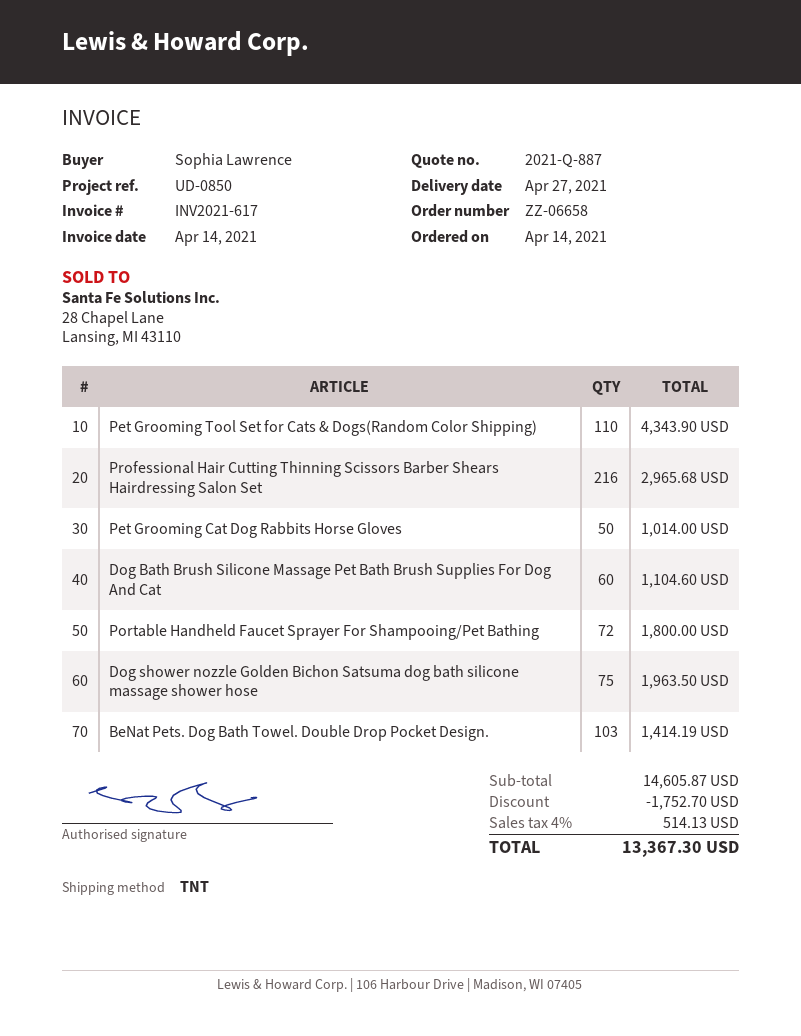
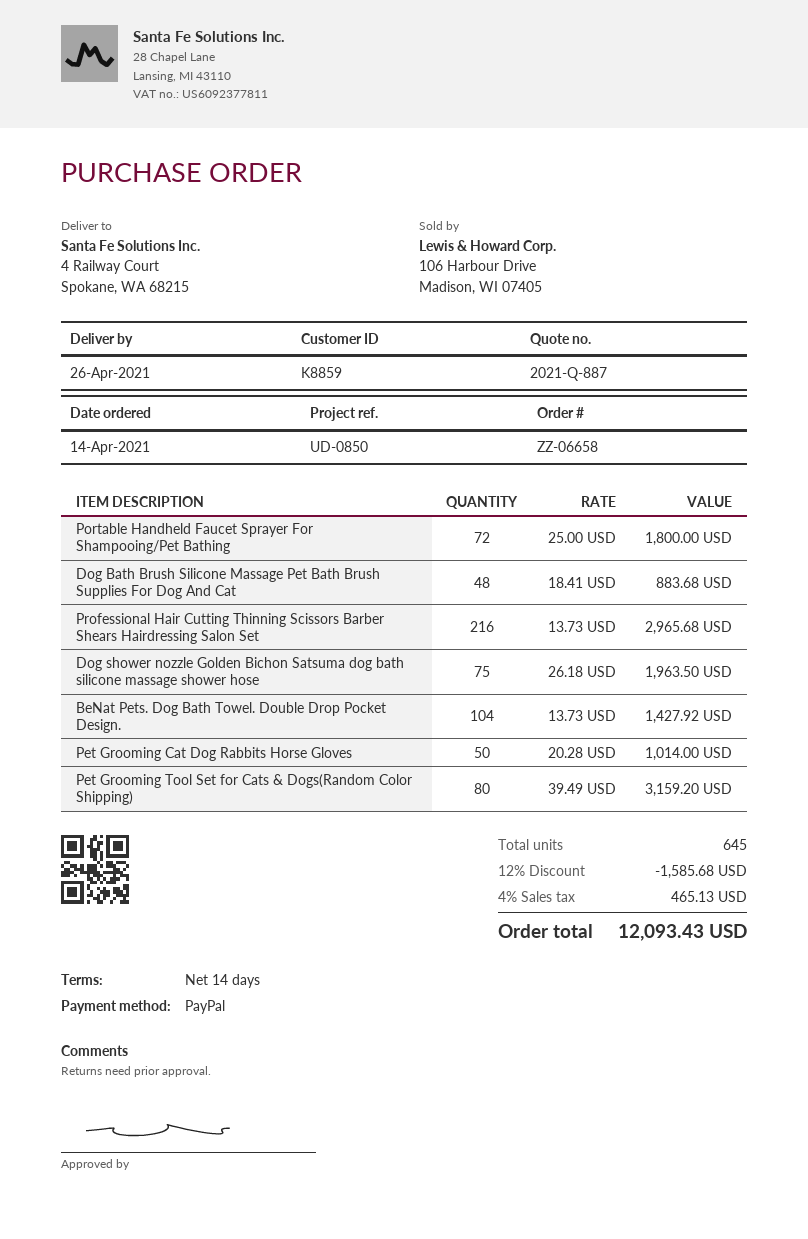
delivery date: 2021-04-27 -> 2021-04-26
Pet Grooming Tool Set for Cats & Dogs(Random Color Shipping): 110 for 4343.90 -> 80 for 3159.20
Dog Bath Brush Silicone Massage Pet Bath Brush Supplies For Dog And Cat: 60 for 1104.60 -> 48 for 883.68
BeNat Pets. Dog Bath Towel. Double Drop Pocket Design.: 103 for 1414.19 -> 104 for 1427.92
discount: 1752.70 -> 1585.68
tax: 4% = 514.13 -> 4% = 465.13
total: 13367.30 -> 12093.43

